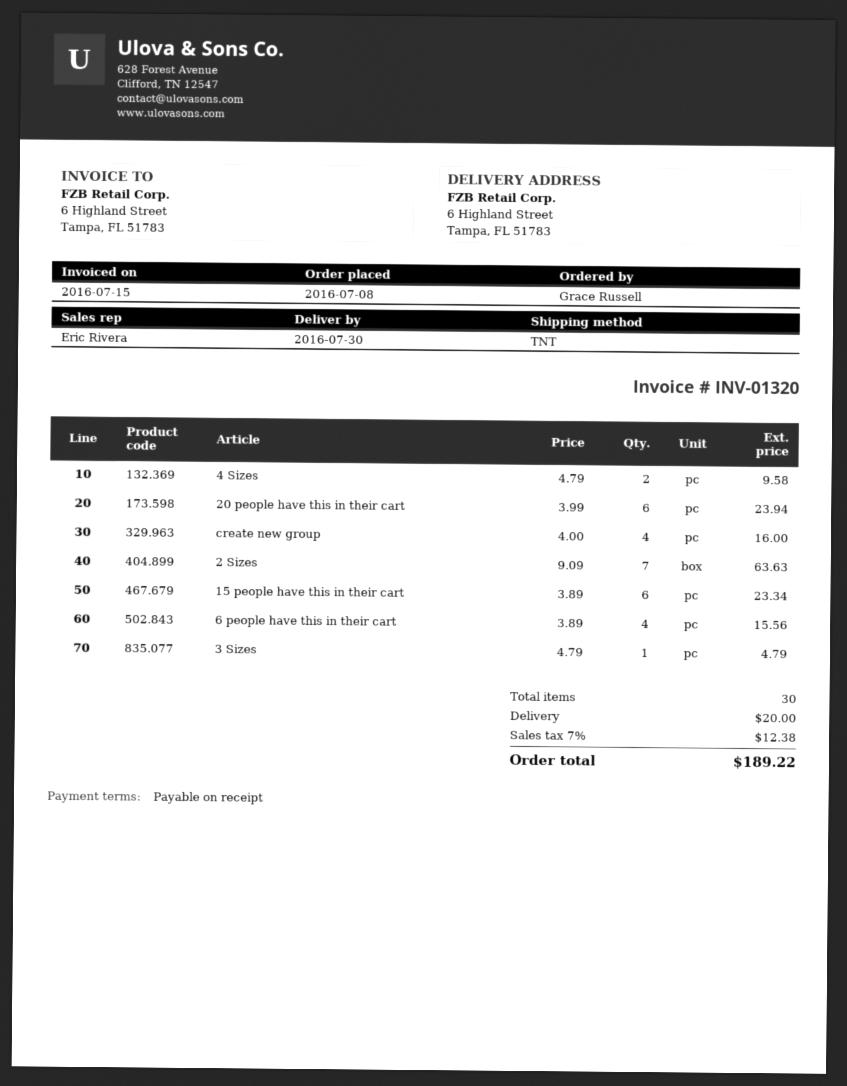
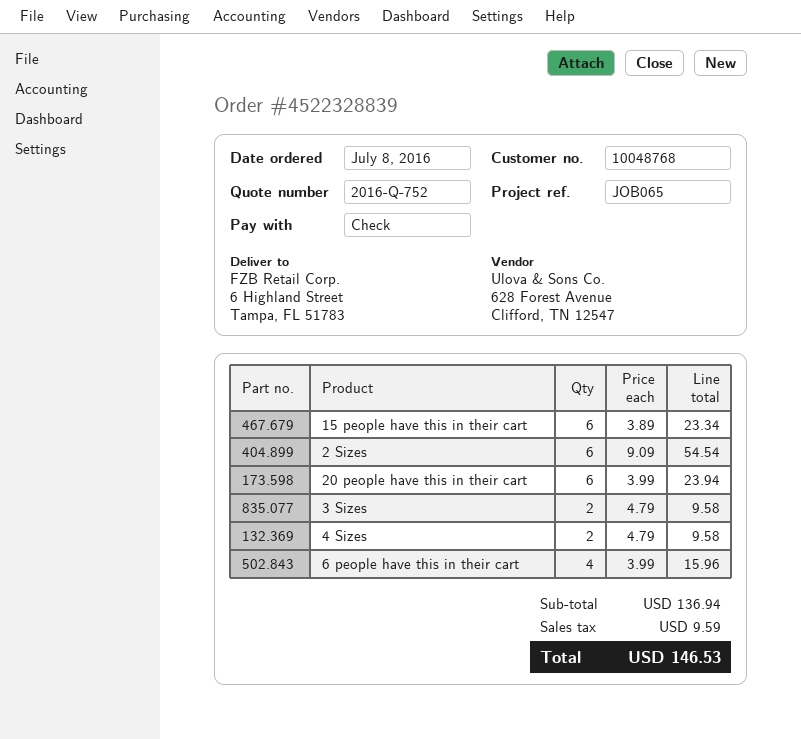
create new group: 4 x 4.00 = 16.00 -> none
2 Sizes: 7 x 9.09 = 63.63 -> 6 x 9.09 = 54.54
6 people have this in their cart: 4 x 3.89 = 15.56 -> 4 x 3.99 = 15.96
3 Sizes: 1 x 4.79 = 4.79 -> 2 x 4.79 = 9.58
shipping: 20.00 -> none
tax: 12.38 -> 9.59
total: 189.22 -> 146.53

